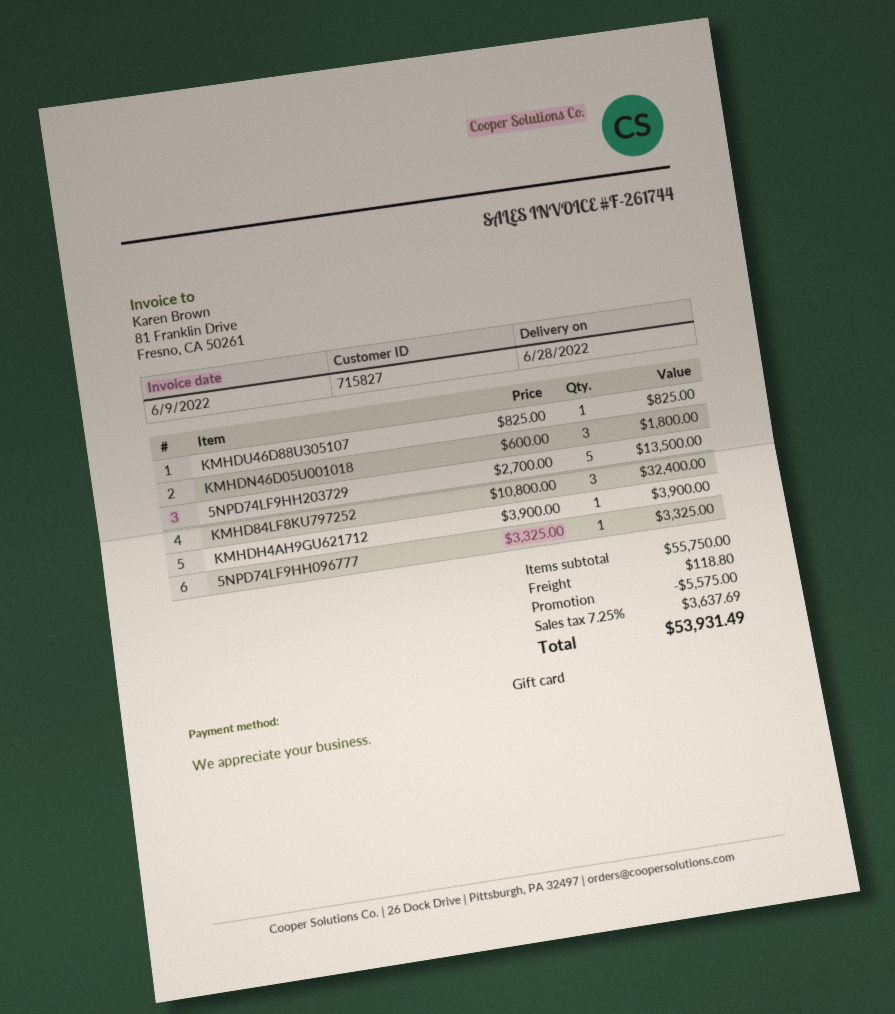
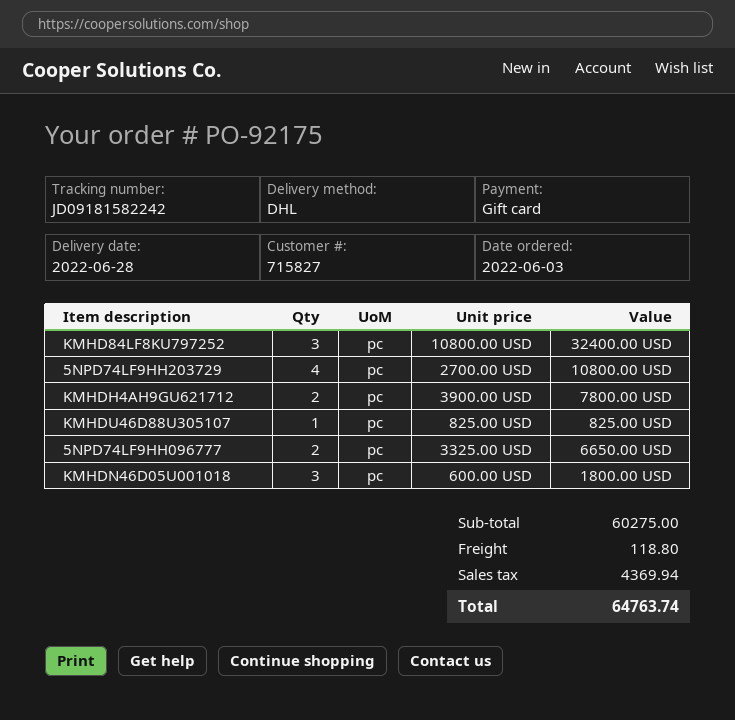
5NPD74LF9HH203729: 5 x 2700.00 = 13500.00 -> 4 x 2700.00 = 10800.00
KMHDH4AH9GU621712: 1 x 3900.00 = 3900.00 -> 2 x 3900.00 = 7800.00
5NPD74LF9HH096777: 1 x 3325.00 = 3325.00 -> 2 x 3325.00 = 6650.00
subtotal: 55750.00 -> 60275.00
discount: 5575.00 -> none
tax: 3637.69 -> 4369.94
total: 53931.49 -> 64763.74

